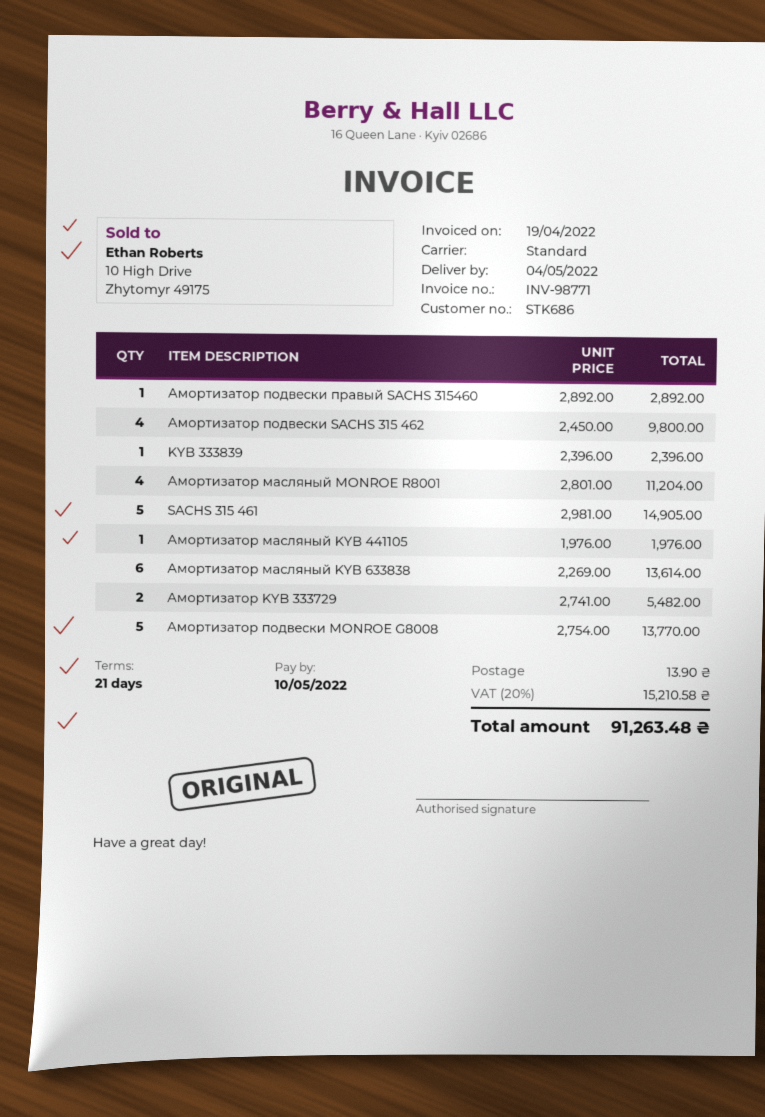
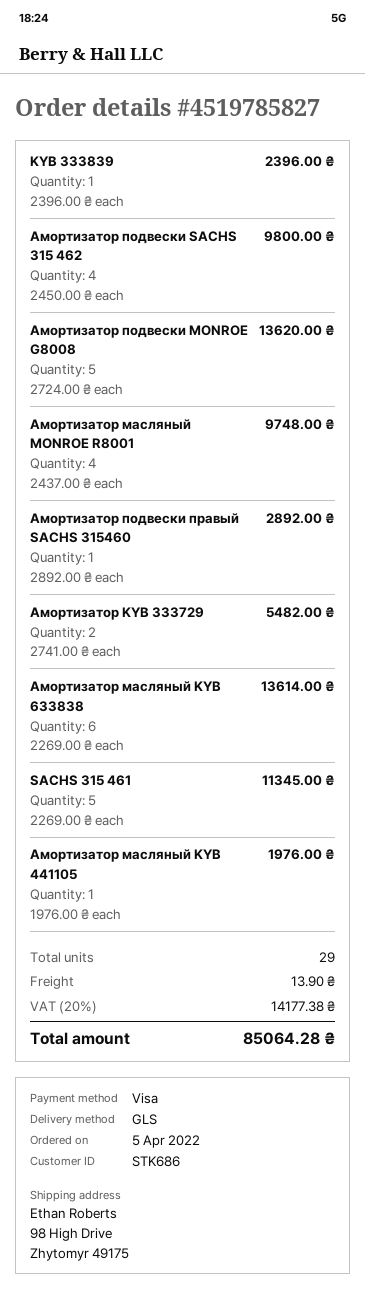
shipping method: standard -> GLS
Амортизатор масляный MONROE R8001: 4 x 2801.00 = 11204.00 -> 4 x 2437.00 = 9748.00
SACHS 315 461: 5 x 2981.00 = 14905.00 -> 5 x 2269.00 = 11345.00
Амортизатор подвески MONROE G8008: 5 x 2754.00 = 13770.00 -> 5 x 2724.00 = 13620.00
tax: 20% = 15210.58 -> 20% = 14177.38
total: 91263.48 -> 85064.28

